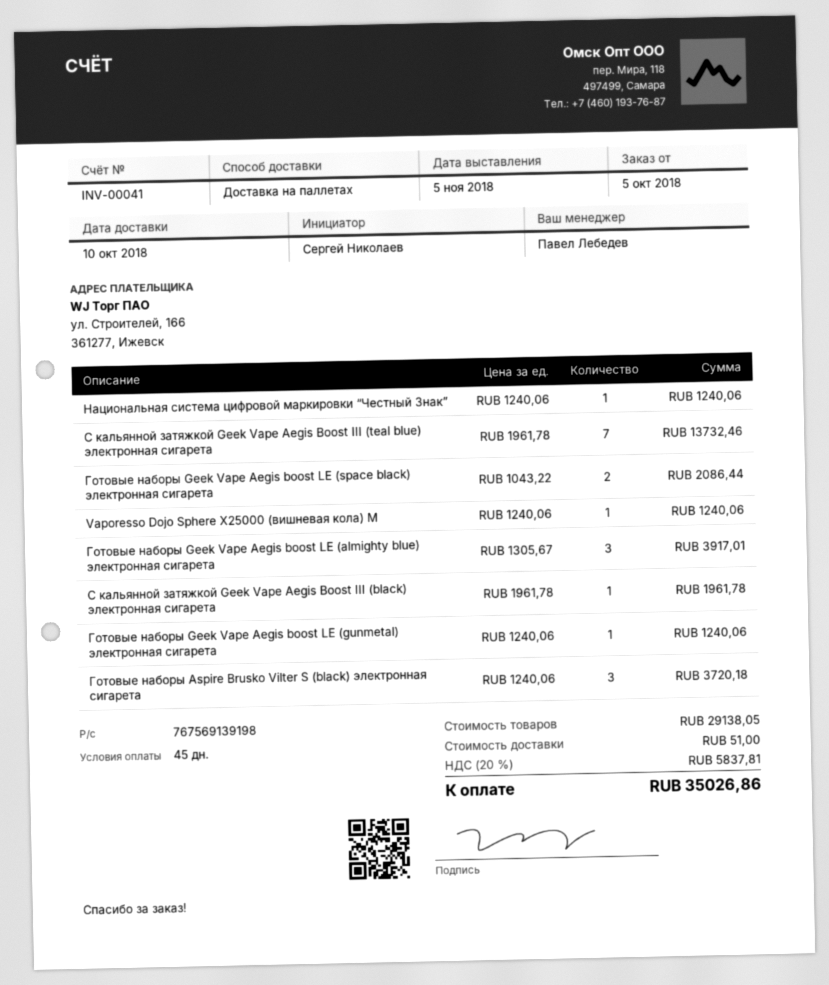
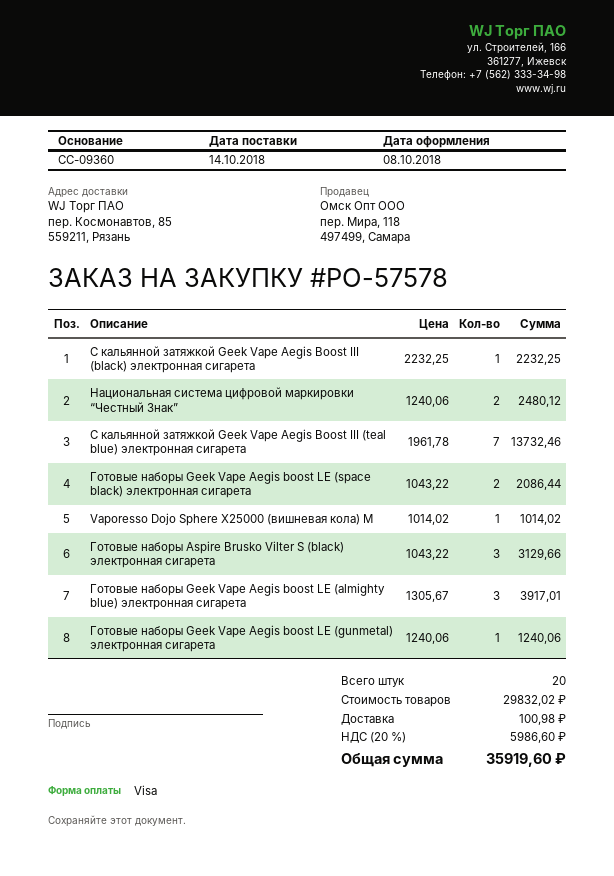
order date: 2018-10-05 -> 2018-10-08
delivery date: 2018-10-10 -> 2018-10-14
Национальная система цифровой маркировки “Честный Знак”: 1 x 1240.06 = 1240.06 -> 2 x 1240.06 = 2480.12
Vaporesso Dojo Sphere X25000 (вишневая кола) M: 1 x 1240.06 = 1240.06 -> 1 x 1014.02 = 1014.02
С кальянной затяжкой Geek Vape Aegis Boost III (black) электронная сигарета: 1 x 1961.78 = 1961.78 -> 1 x 2232.25 = 2232.25
Готовые наборы Aspire Brusko Vilter S (black) электронная сигарета: 3 x 1240.06 = 3720.18 -> 3 x 1043.22 = 3129.66
subtotal: 29138.05 -> 29832.02
shipping: 51.00 -> 100.98
tax: 20% = 5837.81 -> 20% = 5986.60
total: 35026.86 -> 35919.60

